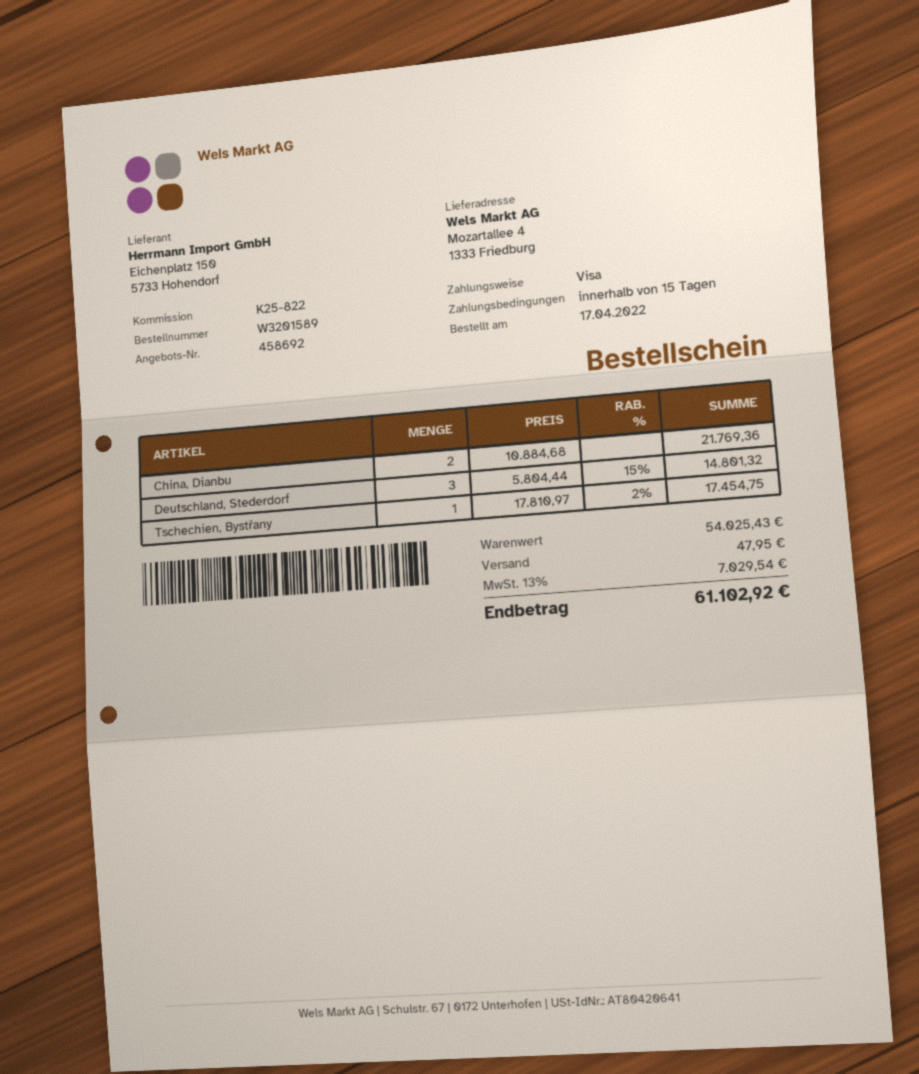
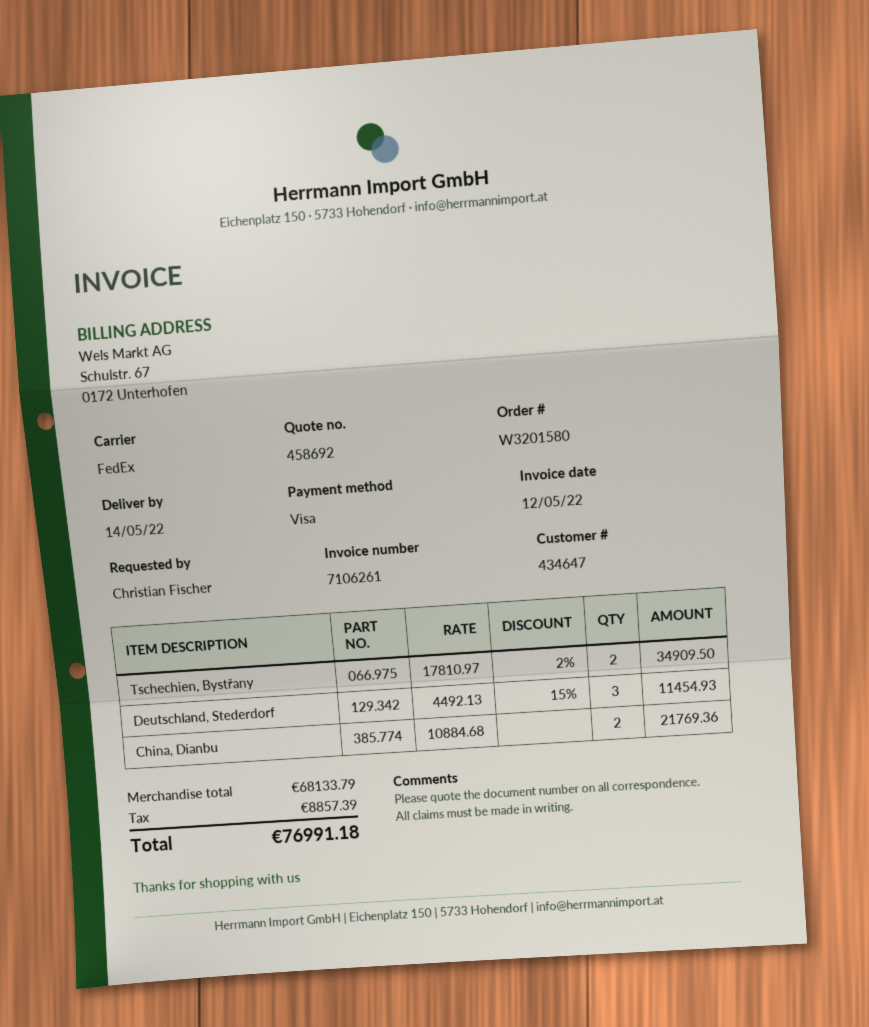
order number: W3201589 -> W3201580
Deutschland, Stederdorf: 3 x 5804.44 - 15% = 14801.32 -> 3 x 4492.13 - 15% = 11454.93
Tschechien, Bystřany: 1 x 17810.97 - 2% = 17454.75 -> 2 x 17810.97 - 2% = 34909.50
subtotal: 54025.43 -> 68133.79
shipping: 47.95 -> none
tax: 7029.54 -> 8857.39
total: 61102.92 -> 76991.18

